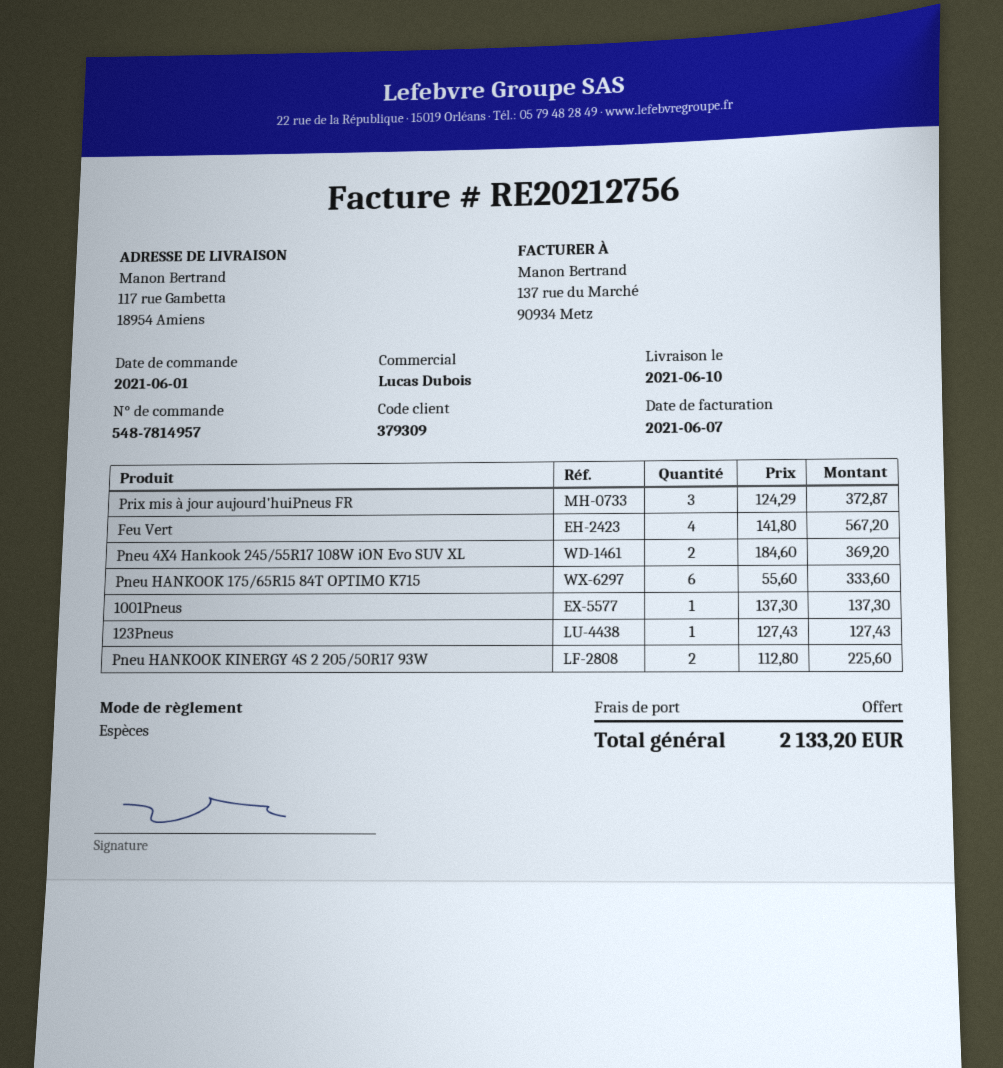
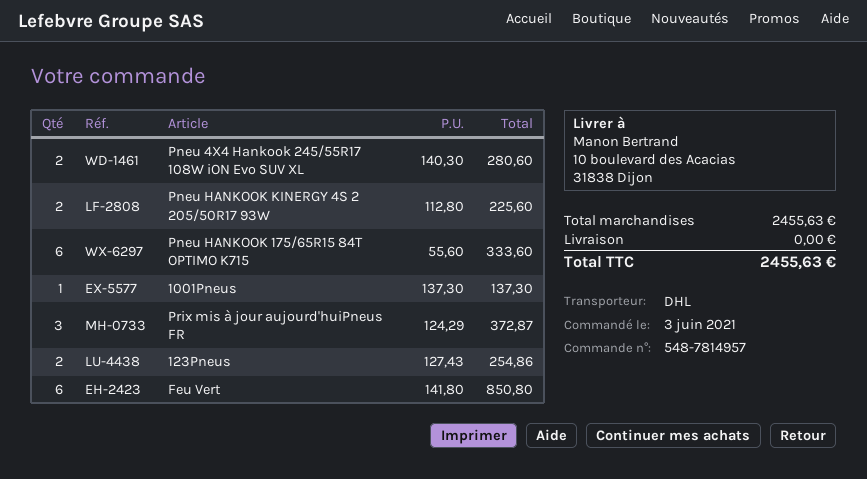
order date: 2021-06-01 -> 2021-06-03
ship to: 117 rue Gambetta, 18954 Amiens -> 10 boulevard des Acacias, 31838 Dijon
Feu Vert: 4 x 141.80 = 567.20 -> 6 x 141.80 = 850.80
Pneu 4X4 Hankook 245/55R17 108W iON Evo SUV XL: 2 x 184.60 = 369.20 -> 2 x 140.30 = 280.60
123Pneus: 1 x 127.43 = 127.43 -> 2 x 127.43 = 254.86
total: 2133.20 -> 2455.63

